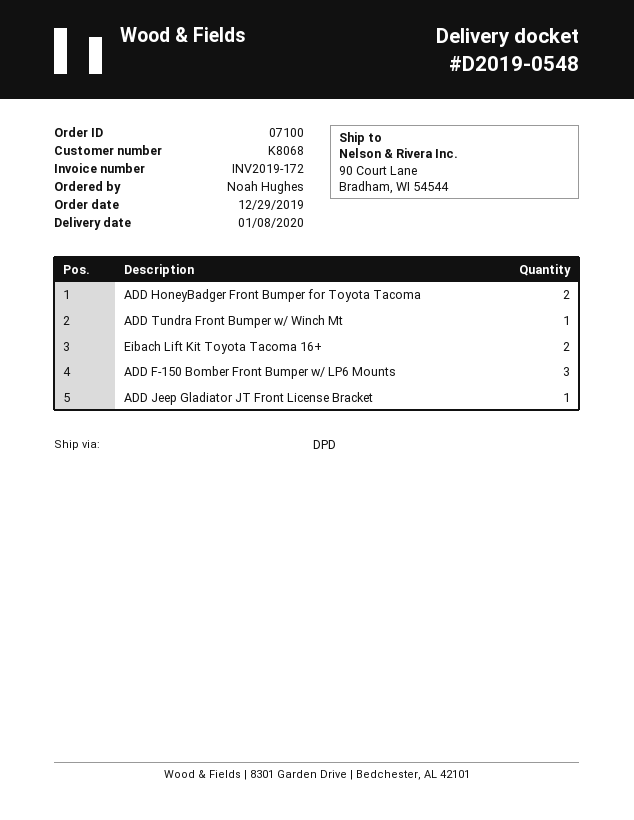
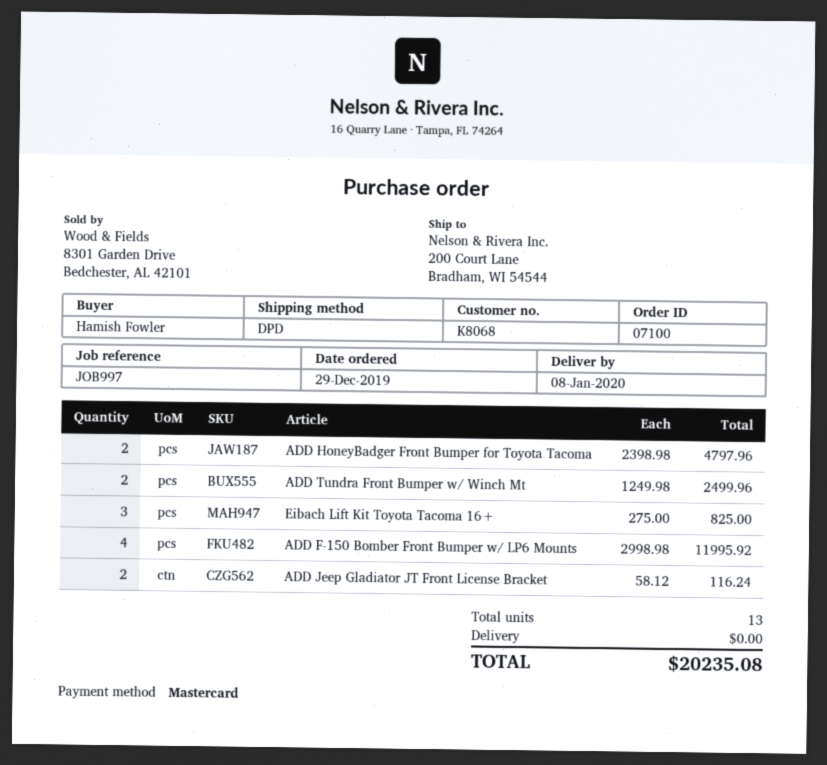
ordered by: Noah Hughes -> Hamish Fowler
ship to: 90 Court Lane, Bradham, WI 54544 -> 200 Court Lane, Bradham, WI 54544
ADD Tundra Front Bumper w/ Winch Mt: 1 -> 2
Eibach Lift Kit Toyota Tacoma 16+: 2 -> 3
ADD F-150 Bomber Front Bumper w/ LP6 Mounts: 3 -> 4
ADD Jeep Gladiator JT Front License Bracket: 1 -> 2

